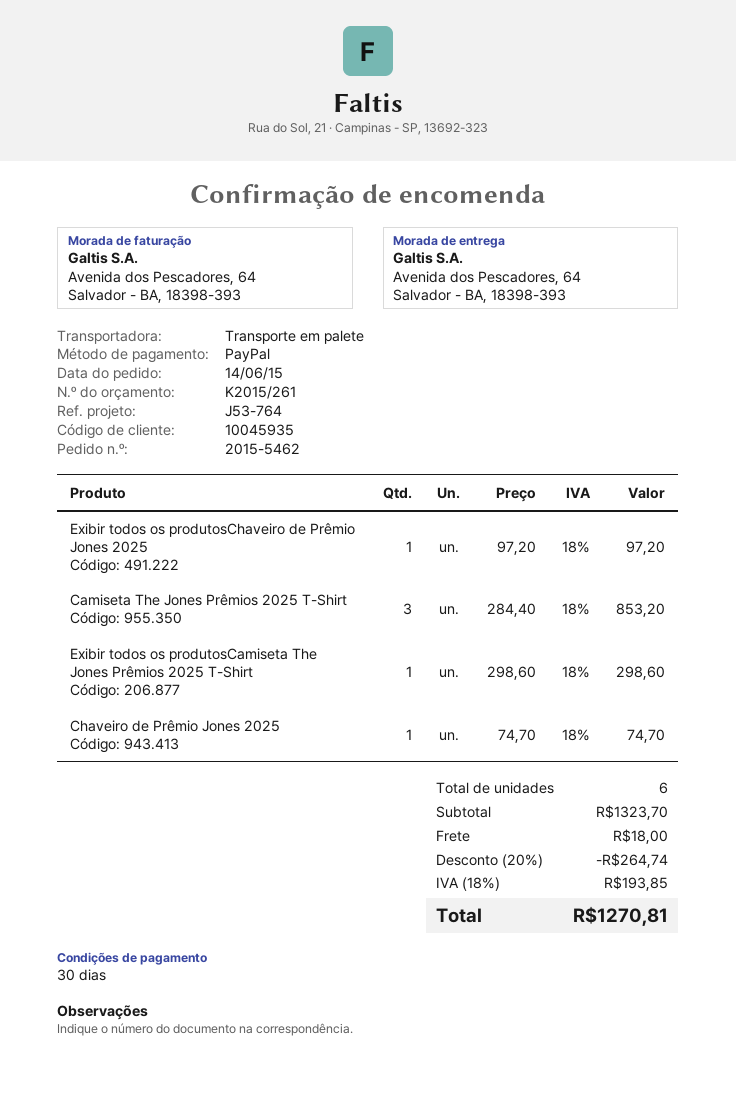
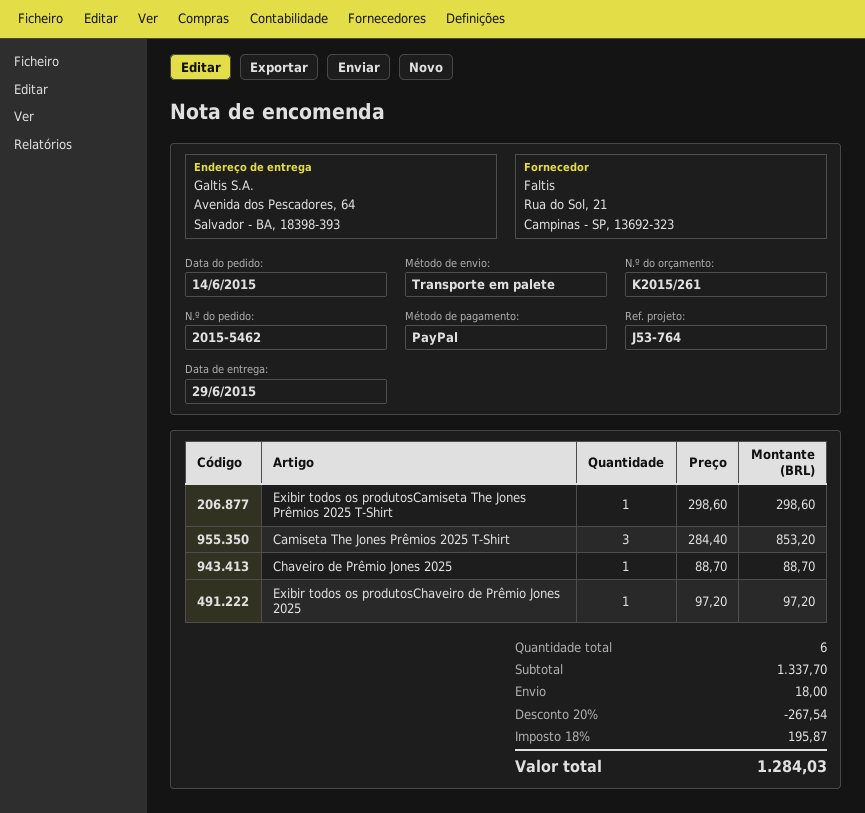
Chaveiro de Prêmio Jones 2025: 1 x 74.70 = 74.70 -> 1 x 88.70 = 88.70
subtotal: 1323.70 -> 1337.70
discount: 20% = 264.74 -> 20% = 267.54
tax: 18% = 193.85 -> 18% = 195.87
total: 1270.81 -> 1284.03

